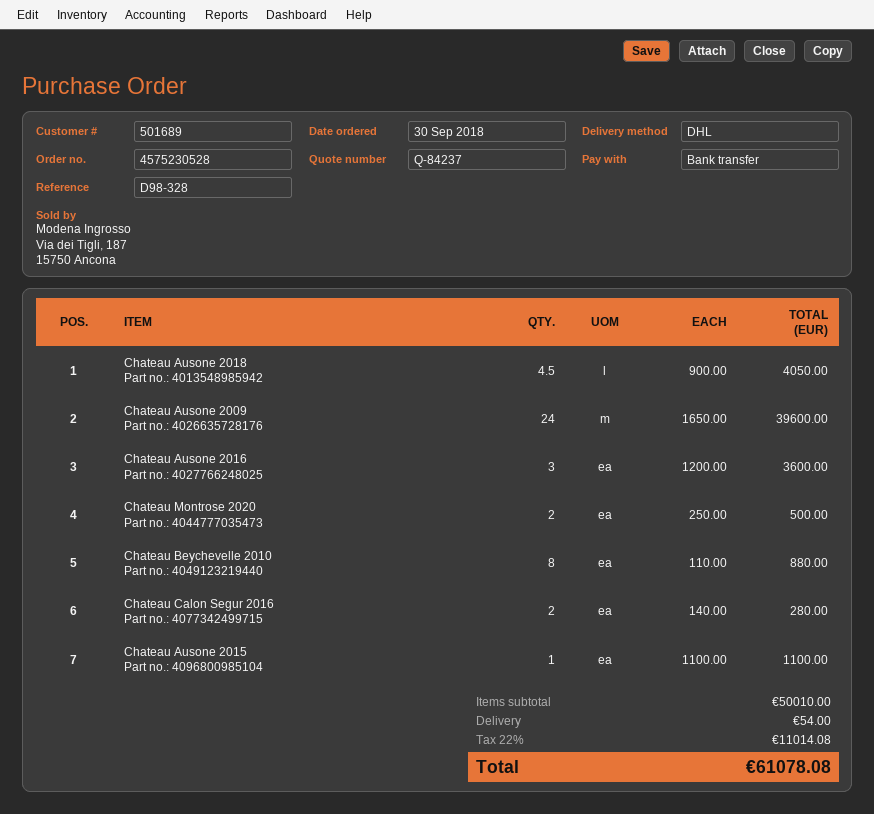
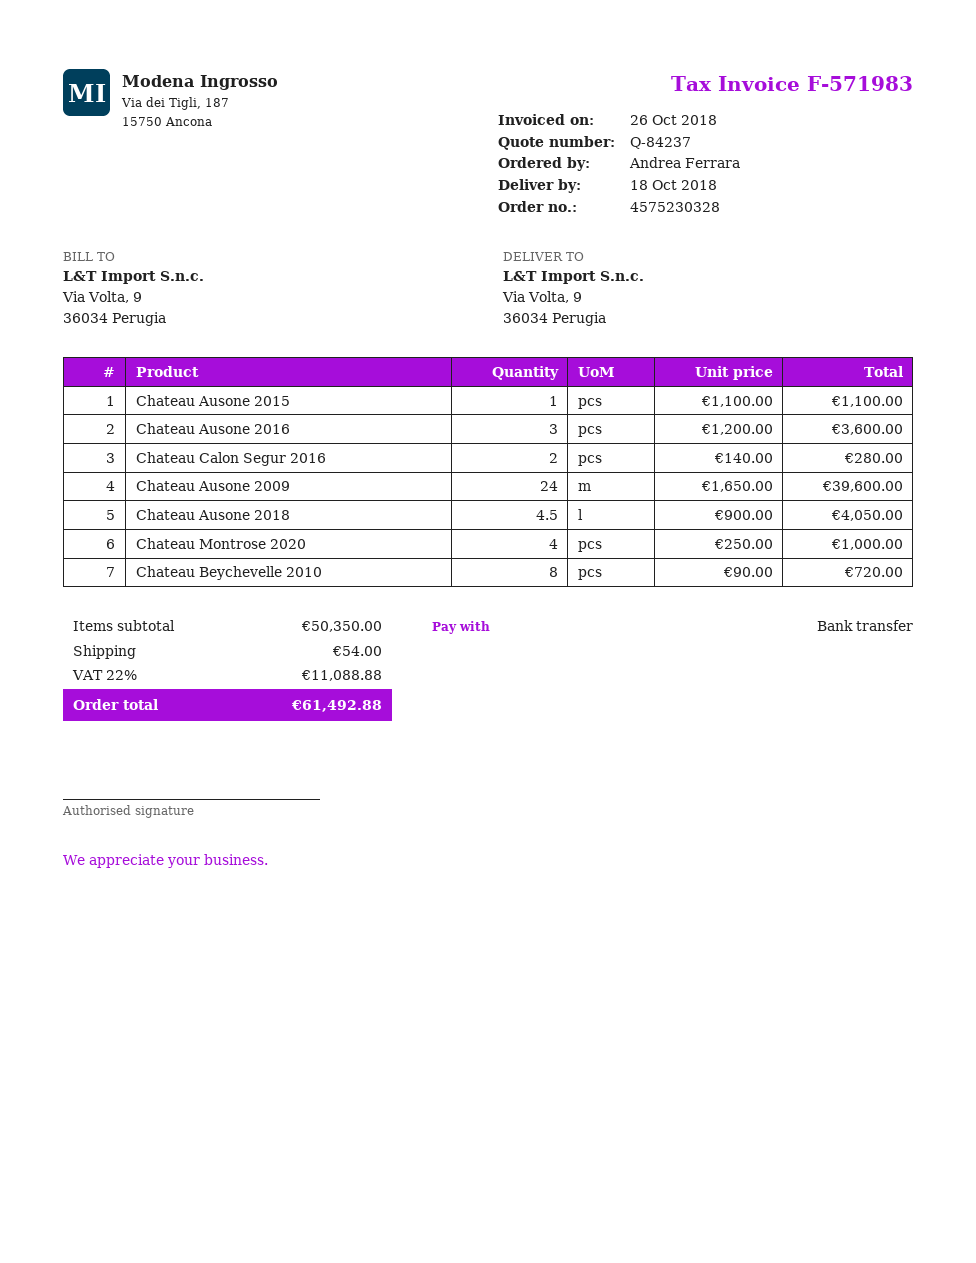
order number: 4575230528 -> 4575230328
Chateau Montrose 2020: 2 x 250.00 = 500.00 -> 4 x 250.00 = 1000.00
Chateau Beychevelle 2010: 8 x 110.00 = 880.00 -> 8 x 90.00 = 720.00
subtotal: 50010.00 -> 50350.00
tax: 22% = 11014.08 -> 22% = 11088.88
total: 61078.08 -> 61492.88

